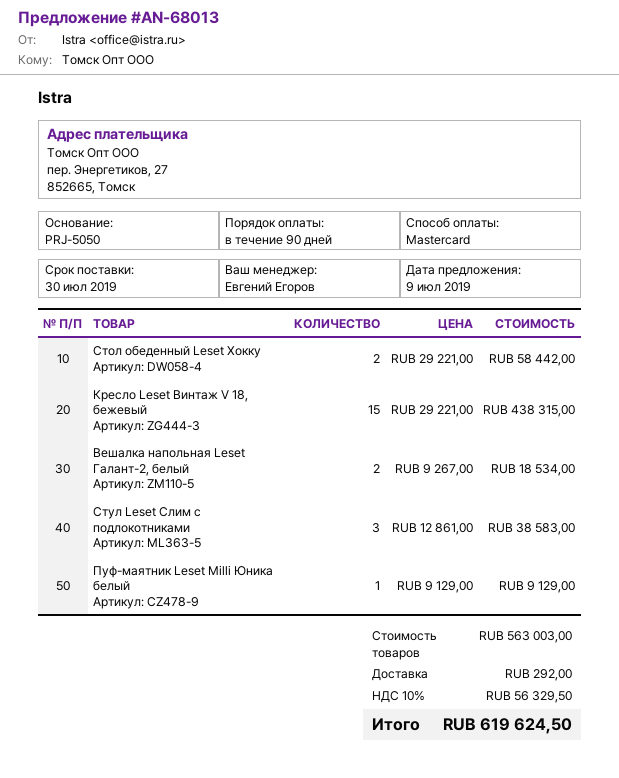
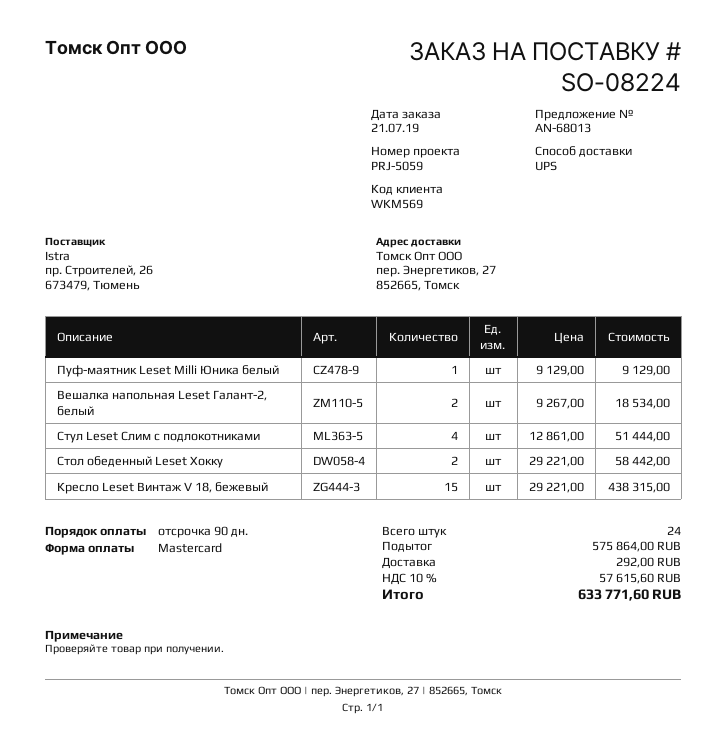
reference: PRJ-5050 -> PRJ-5059
Стул Leset Слим с подлокотниками: 3 x 12861.00 = 38583.00 -> 4 x 12861.00 = 51444.00
subtotal: 563003.00 -> 575864.00
tax: 10% = 56329.50 -> 10% = 57615.60
total: 619624.50 -> 633771.60

